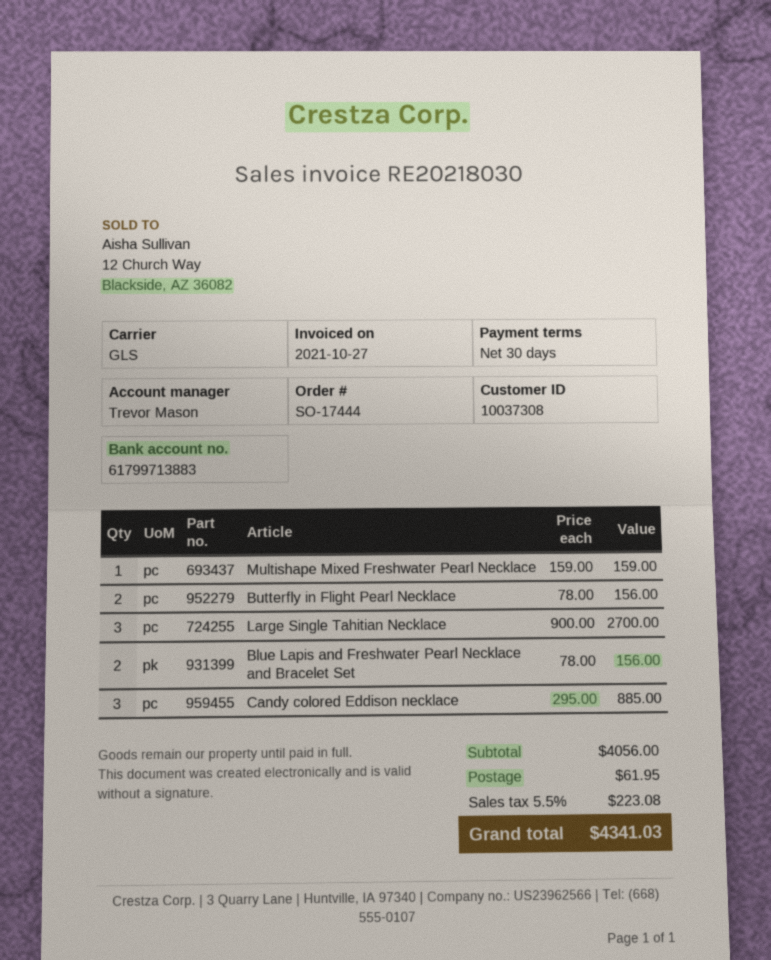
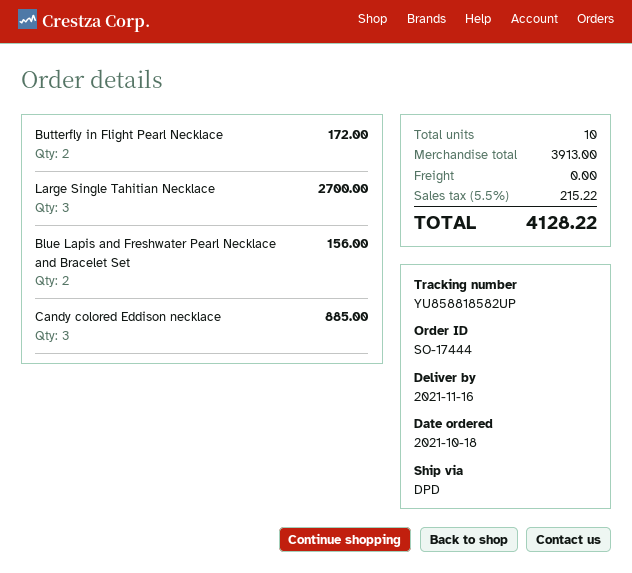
shipping method: GLS -> DPD
Multishape Mixed Freshwater Pearl Necklace: 1 for 159.00 -> none
Butterfly in Flight Pearl Necklace: 2 for 156.00 -> 2 for 172.00
subtotal: 4056.00 -> 3913.00
shipping: 61.95 -> 0.00
tax: 5.5% = 223.08 -> 5.5% = 215.22
total: 4341.03 -> 4128.22

